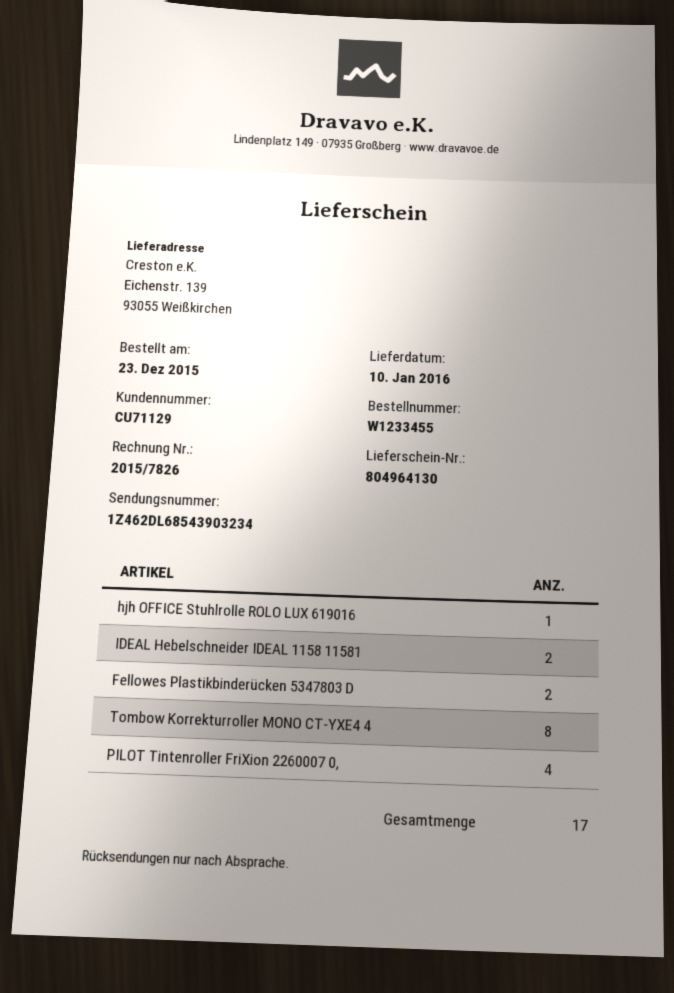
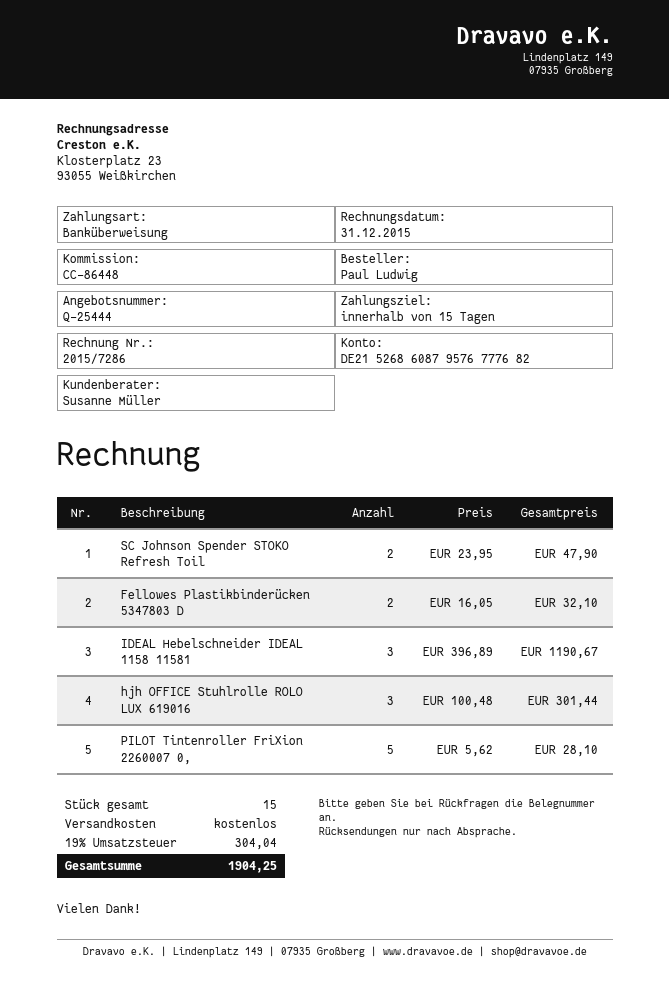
invoice number: 2015/7826 -> 2015/7286
hjh OFFICE Stuhlrolle ROLO LUX 619016: 1 -> 3
IDEAL Hebelschneider IDEAL 1158 11581: 2 -> 3
Tombow Korrekturroller MONO CT-YXE4 4: 8 -> none
PILOT Tintenroller FriXion 2260007 0,: 4 -> 5
SC Johnson Spender STOKO Refresh Toil: none -> 2
total quantity: 17 -> 15

